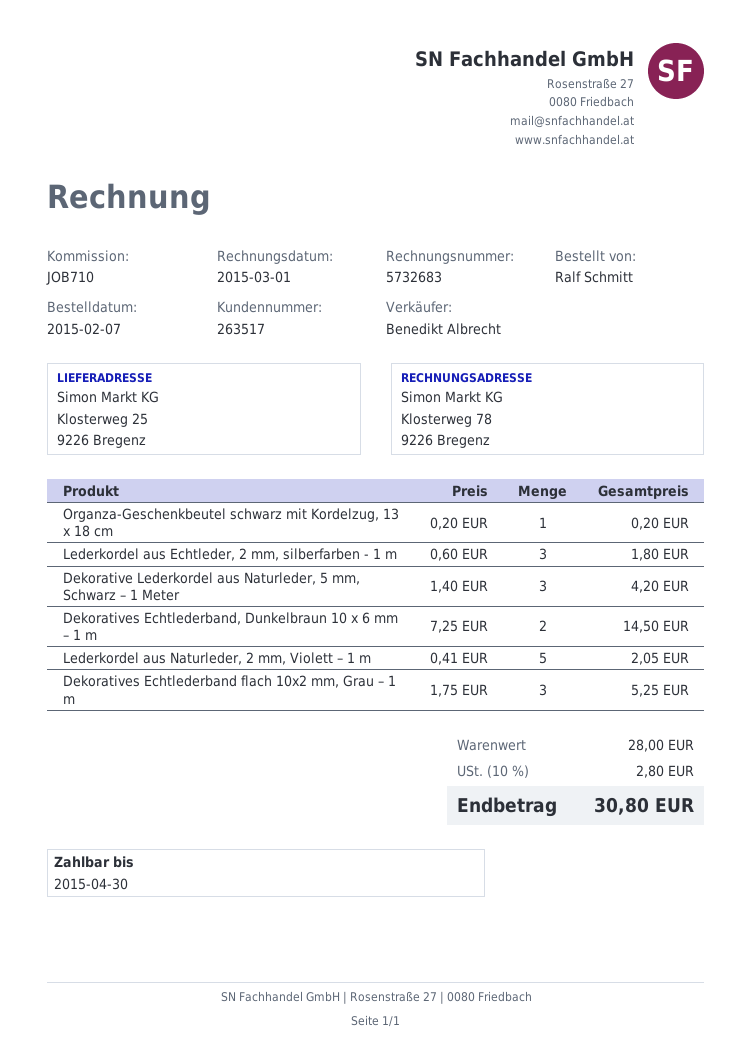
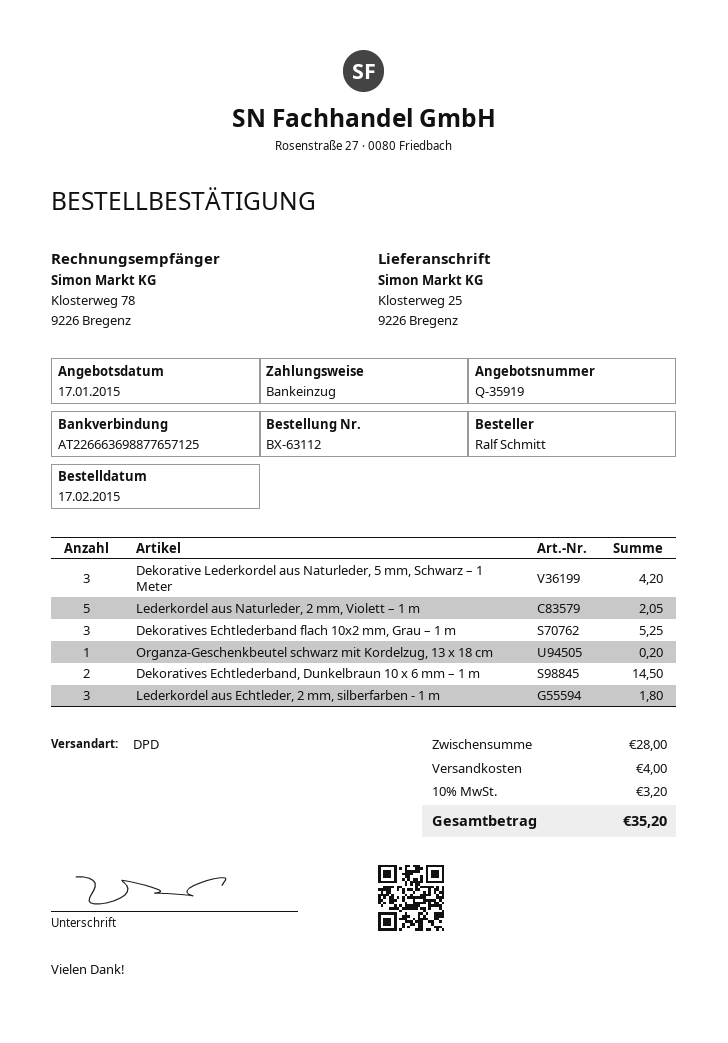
order date: 2015-02-07 -> 2015-02-17
shipping: none -> 4.00
tax: 10% = 2.80 -> 10% = 3.20
total: 30.80 -> 35.20

